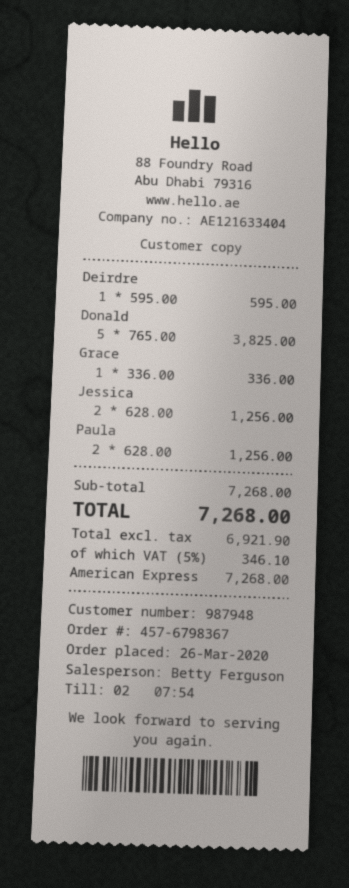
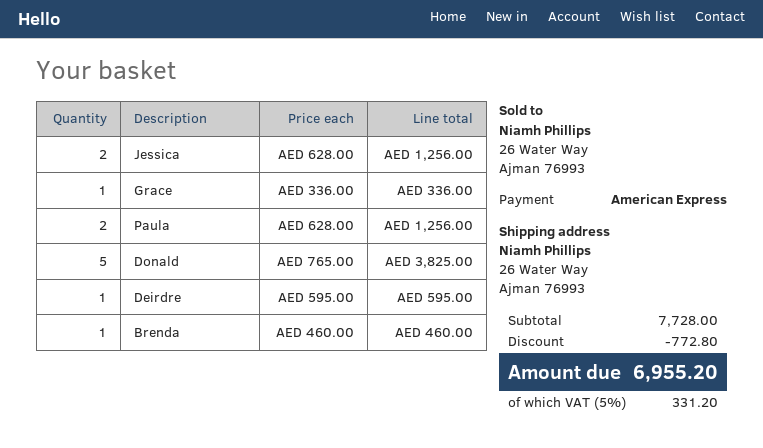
Brenda: none -> 1 x 460.00 = 460.00
subtotal: 7268.00 -> 7728.00
discount: none -> 772.80
tax: 5% = 346.10 -> 5% = 331.20
total: 7268.00 -> 6955.20

